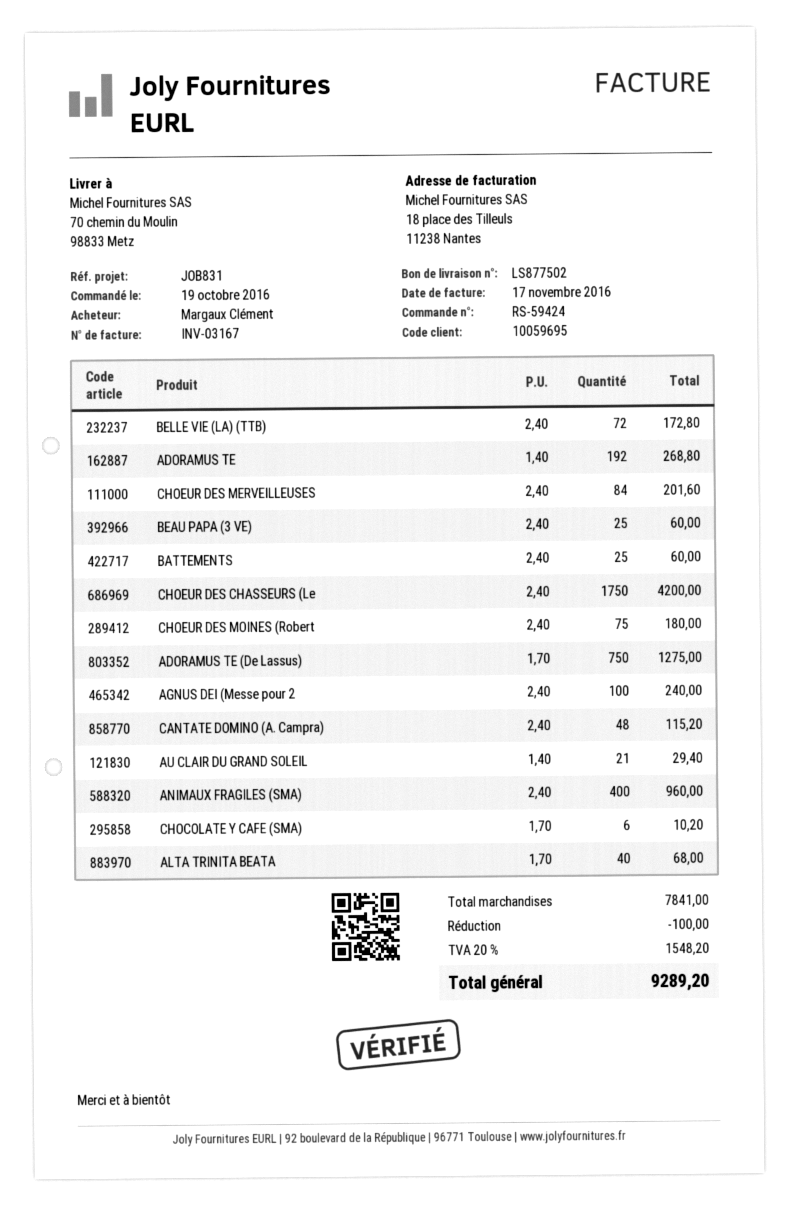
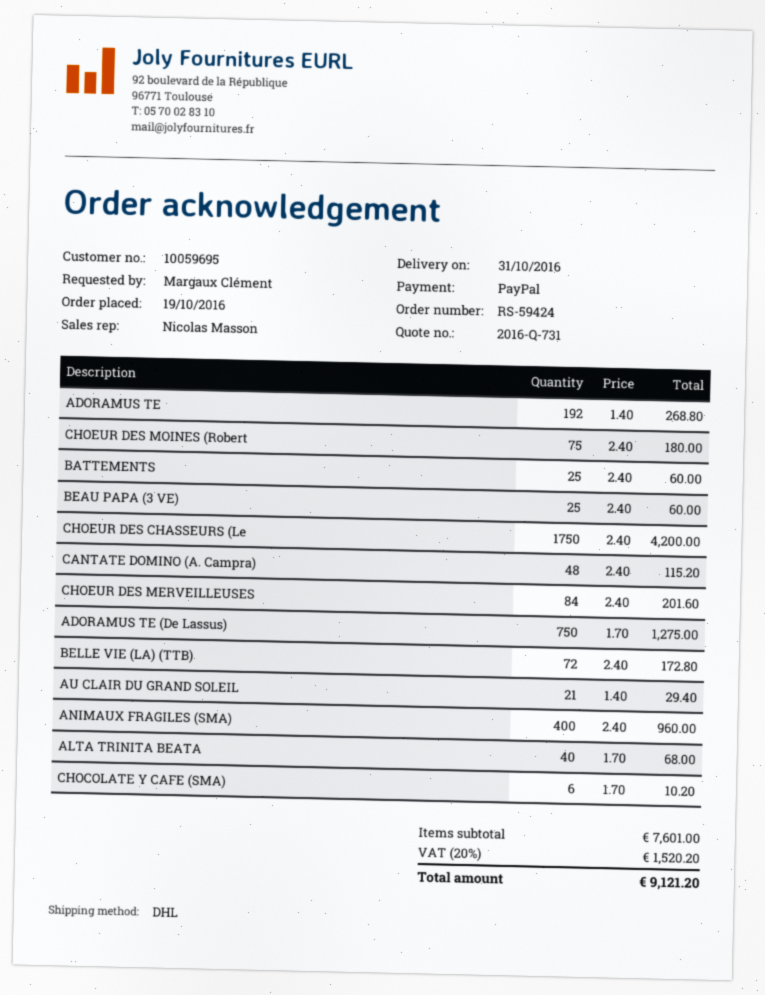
AGNUS DEI (Messe pour 2: 100 x 2.40 = 240.00 -> none
subtotal: 7841.00 -> 7601.00
discount: 100.00 -> none
tax: 20% = 1548.20 -> 20% = 1520.20
total: 9289.20 -> 9121.20

